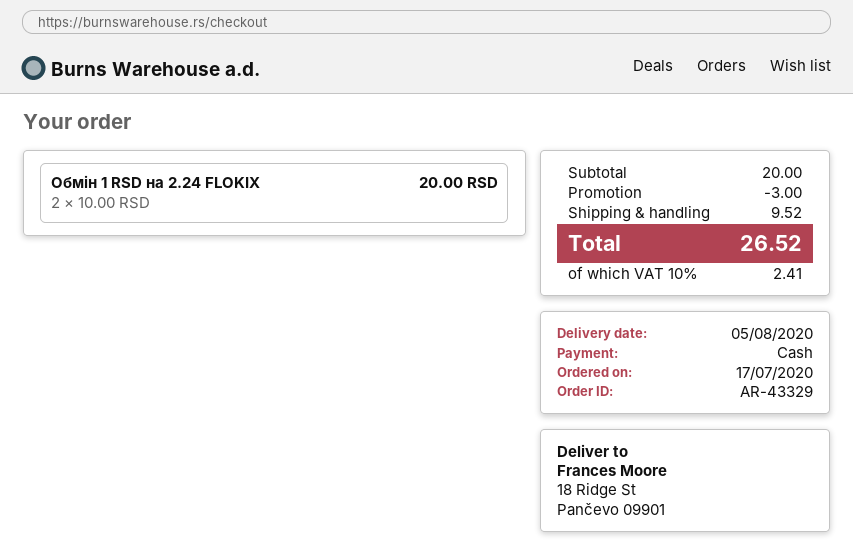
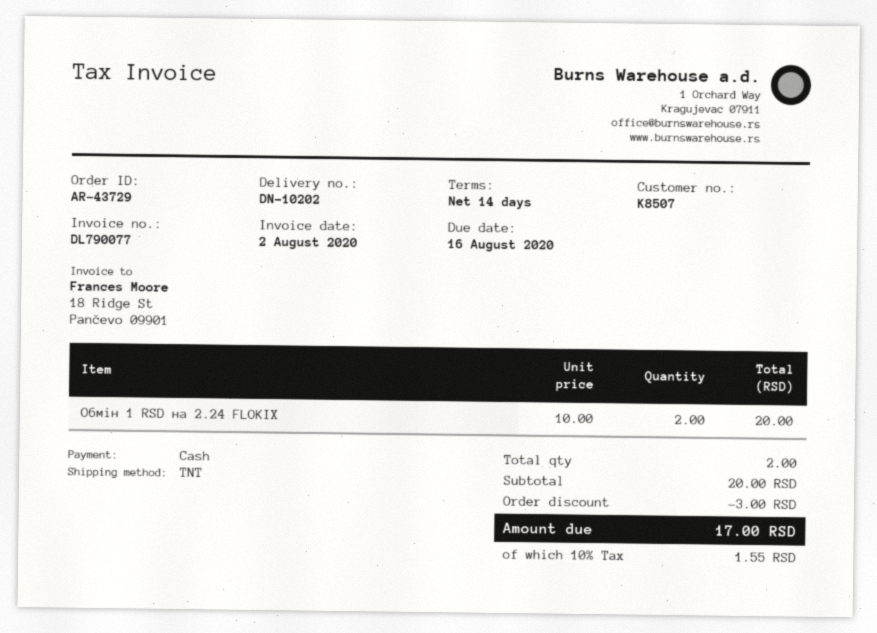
order number: AR-43329 -> AR-43729
shipping: 9.52 -> none
tax: 10% = 2.41 -> 10% = 1.55
total: 26.52 -> 17.00

